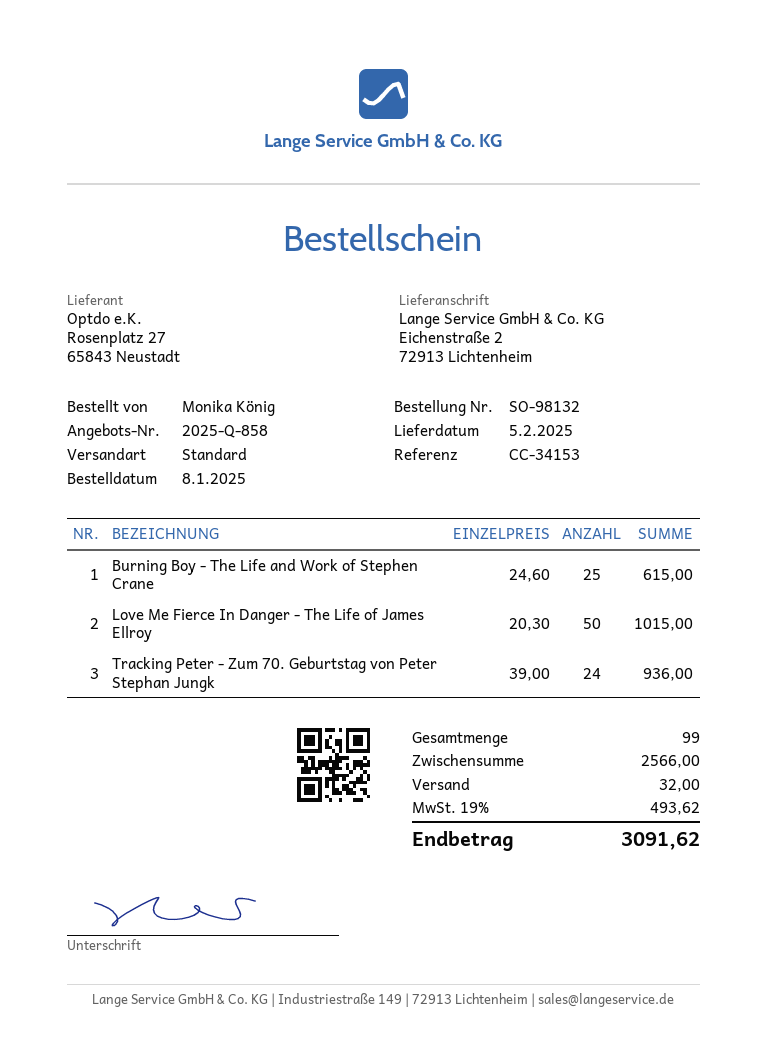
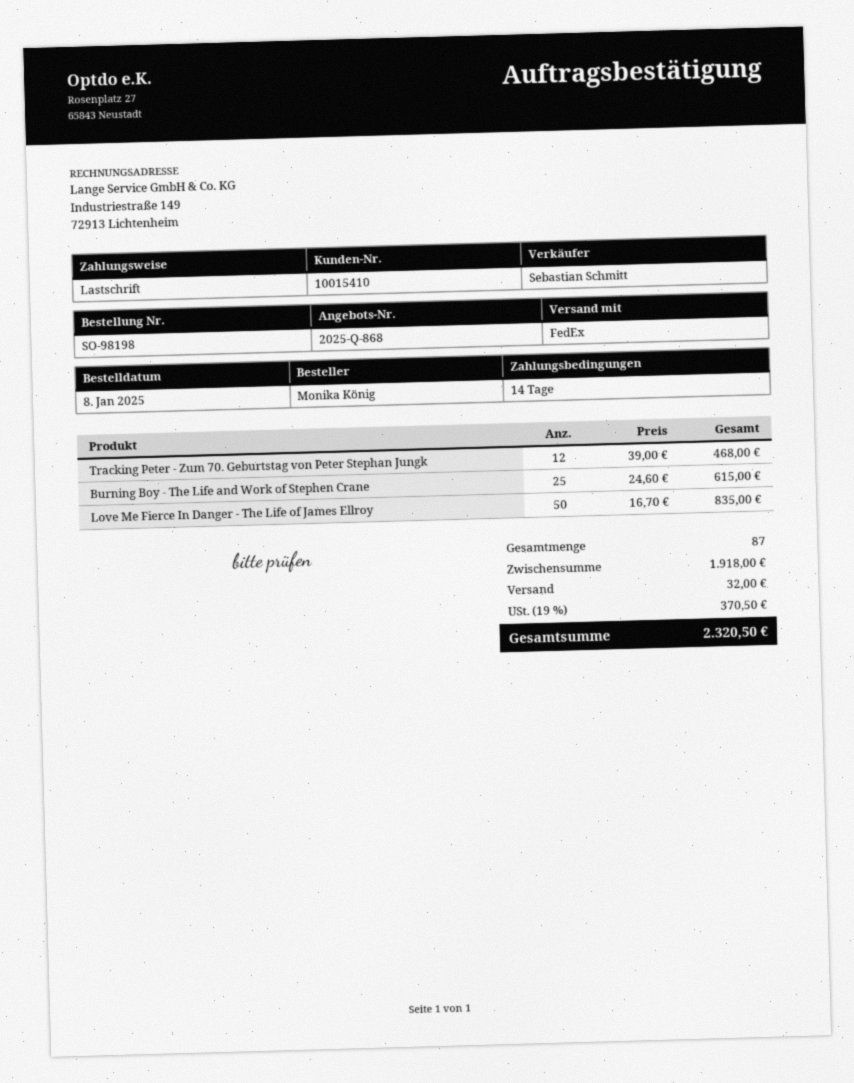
quote number: 2025-Q-858 -> 2025-Q-868
order number: SO-98132 -> SO-98198
shipping method: standard -> FedEx
Love Me Fierce In Danger - The Life of James Ellroy: 50 x 20.30 = 1015.00 -> 50 x 16.70 = 835.00
Tracking Peter - Zum 70. Geburtstag von Peter Stephan Jungk: 24 x 39.00 = 936.00 -> 12 x 39.00 = 468.00
total quantity: 99 -> 87
subtotal: 2566.00 -> 1918.00
tax: 19% = 493.62 -> 19% = 370.50
total: 3091.62 -> 2320.50

